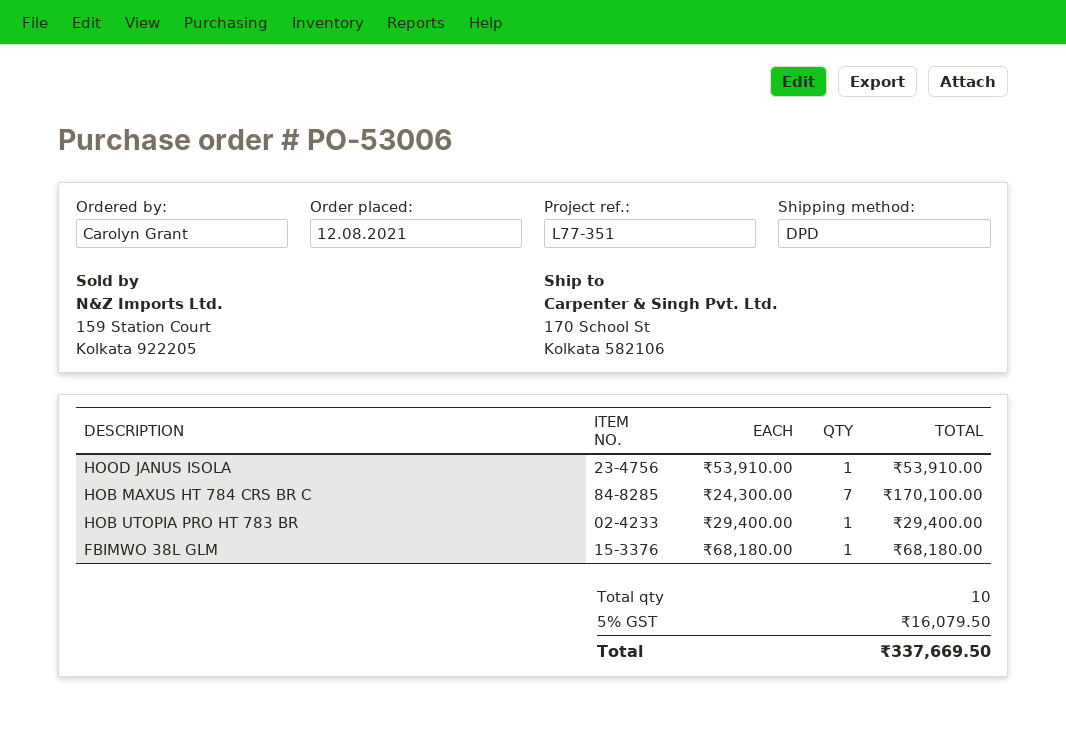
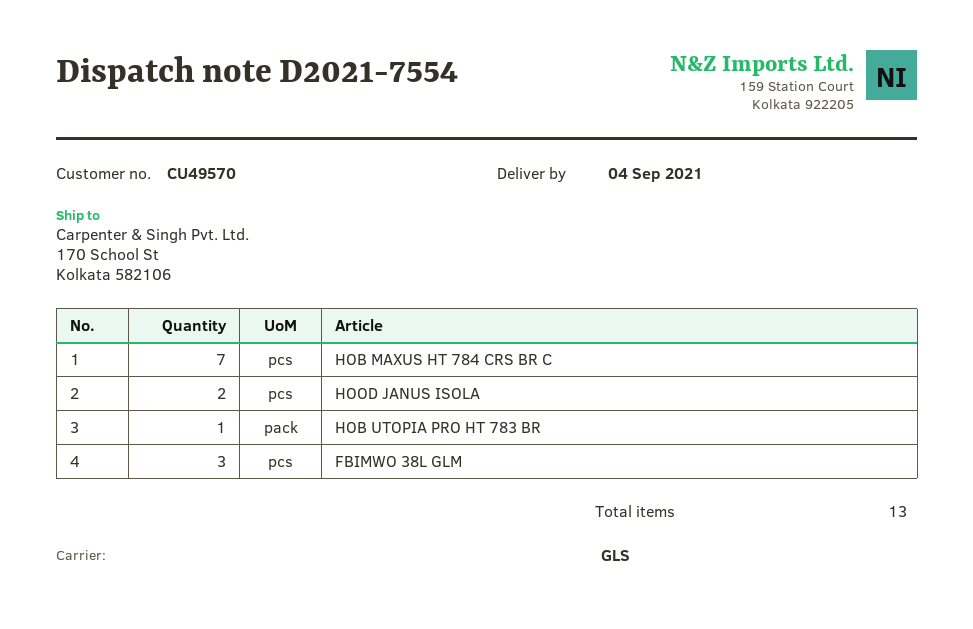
shipping method: DPD -> GLS
HOOD JANUS ISOLA: 1 -> 2
FBIMWO 38L GLM: 1 -> 3
total quantity: 10 -> 13

